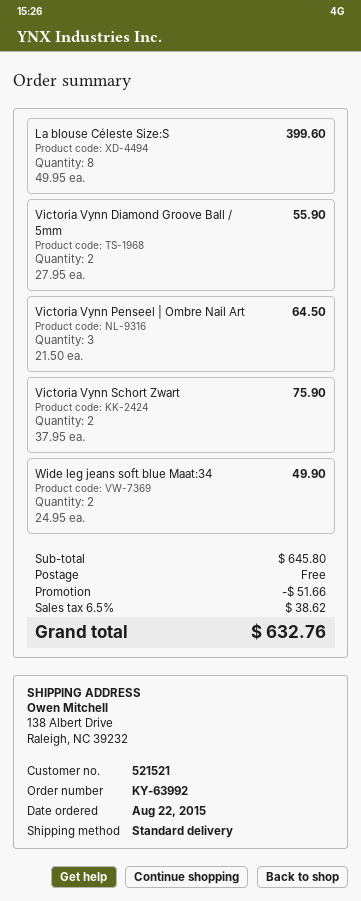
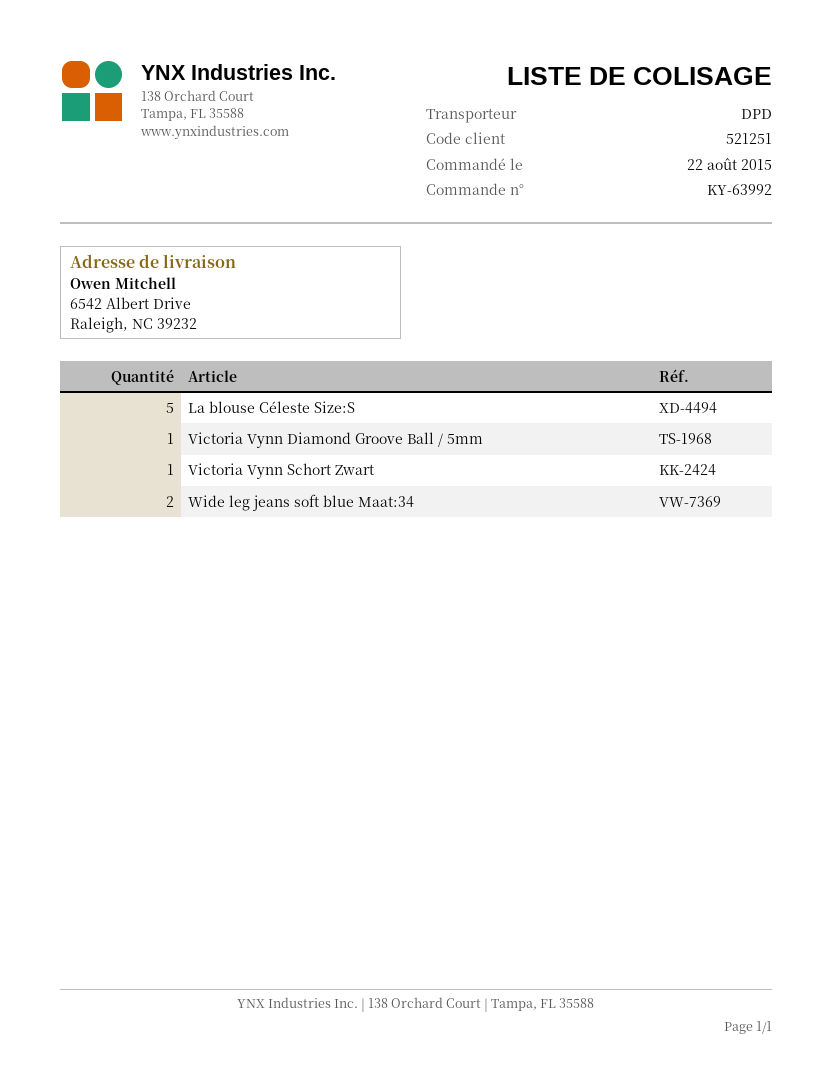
customer number: 521521 -> 521251
shipping method: standard -> DPD
ship to: 138 Albert Drive, Raleigh, NC 39232 -> 6542 Albert Drive, Raleigh, NC 39232
La blouse Céleste Size:S: 8 -> 5
Victoria Vynn Diamond Groove Ball / 5mm: 2 -> 1
Victoria Vynn Penseel | Ombre Nail Art: 3 -> none
Victoria Vynn Schort Zwart: 2 -> 1

